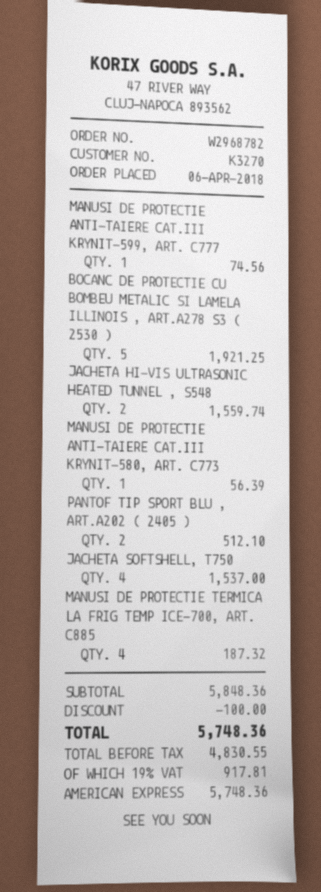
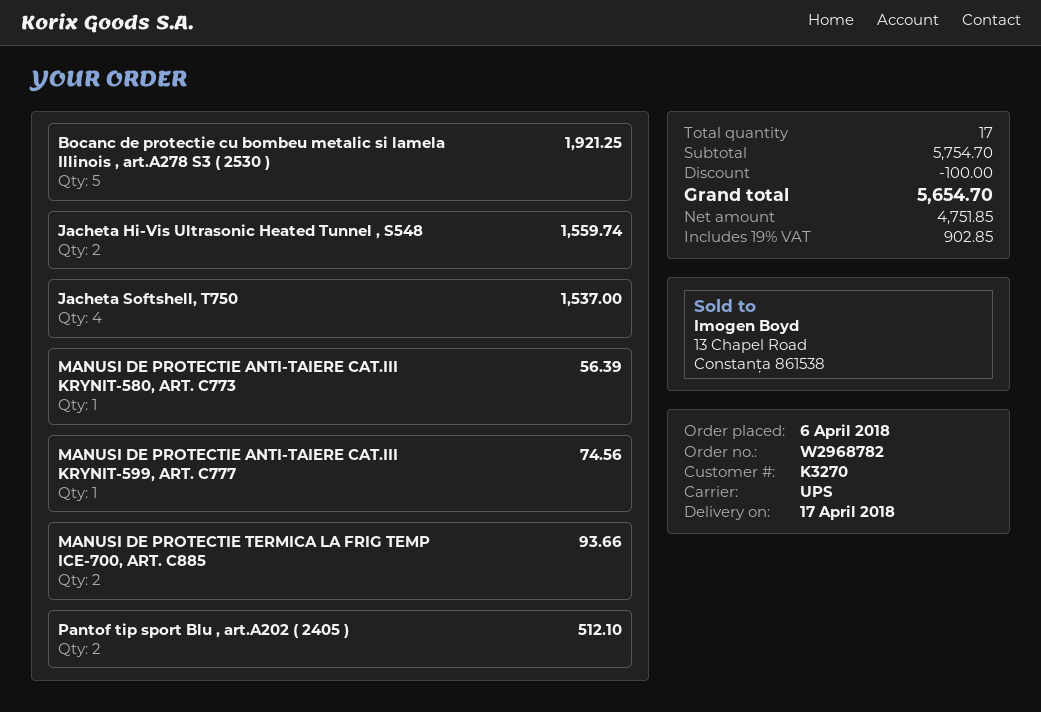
MANUSI DE PROTECTIE TERMICA LA FRIG TEMP ICE-700, ART. C885: 4 for 187.32 -> 2 for 93.66
subtotal: 5848.36 -> 5754.70
net: 4830.55 -> 4751.85
tax: 19% = 917.81 -> 19% = 902.85
total: 5748.36 -> 5654.70

